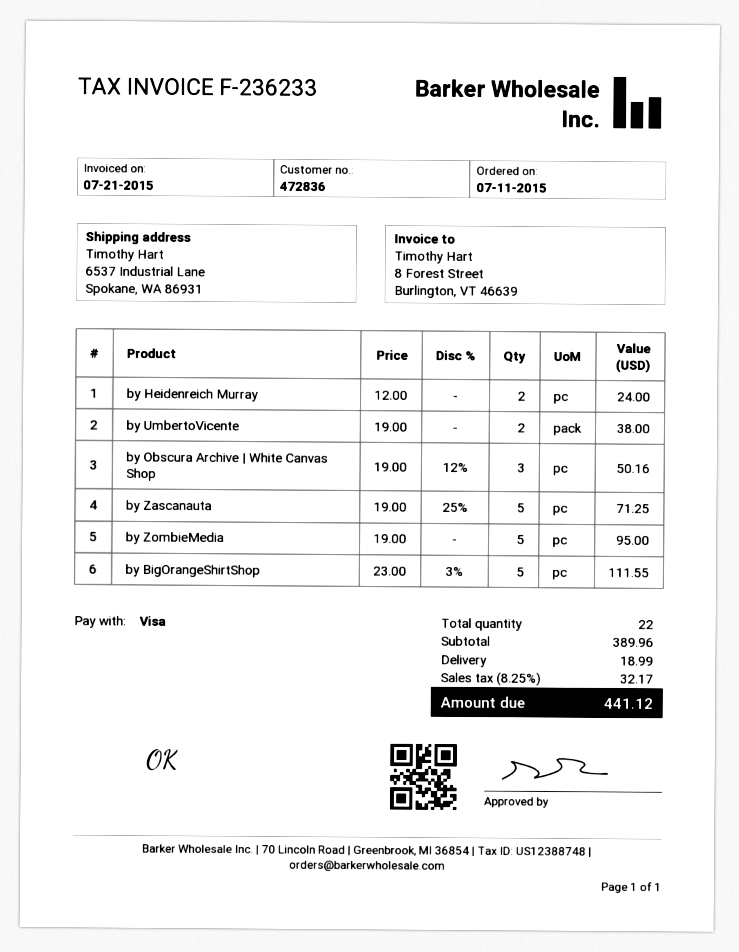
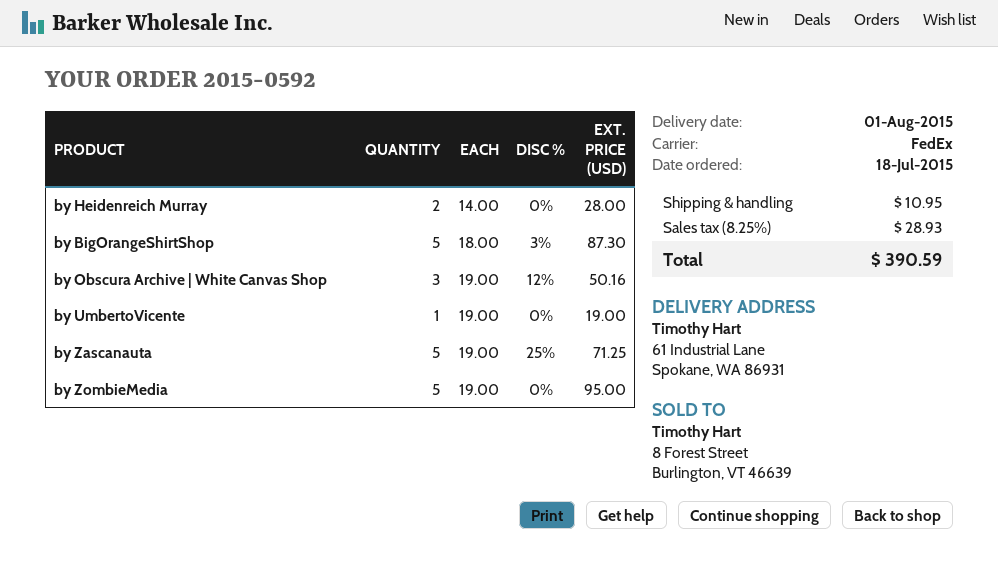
order date: 2015-07-11 -> 2015-07-18
ship to: 6537 Industrial Lane, Spokane, WA 86931 -> 61 Industrial Lane, Spokane, WA 86931
by Heidenreich Murray: 2 x 12.00 = 24.00 -> 2 x 14.00 = 28.00
by UmbertoVicente: 2 x 19.00 = 38.00 -> 1 x 19.00 = 19.00
by BigOrangeShirtShop: 5 x 23.00 - 3% = 111.55 -> 5 x 18.00 - 3% = 87.30
shipping: 18.99 -> 10.95
tax: 8.25% = 32.17 -> 8.25% = 28.93
total: 441.12 -> 390.59

